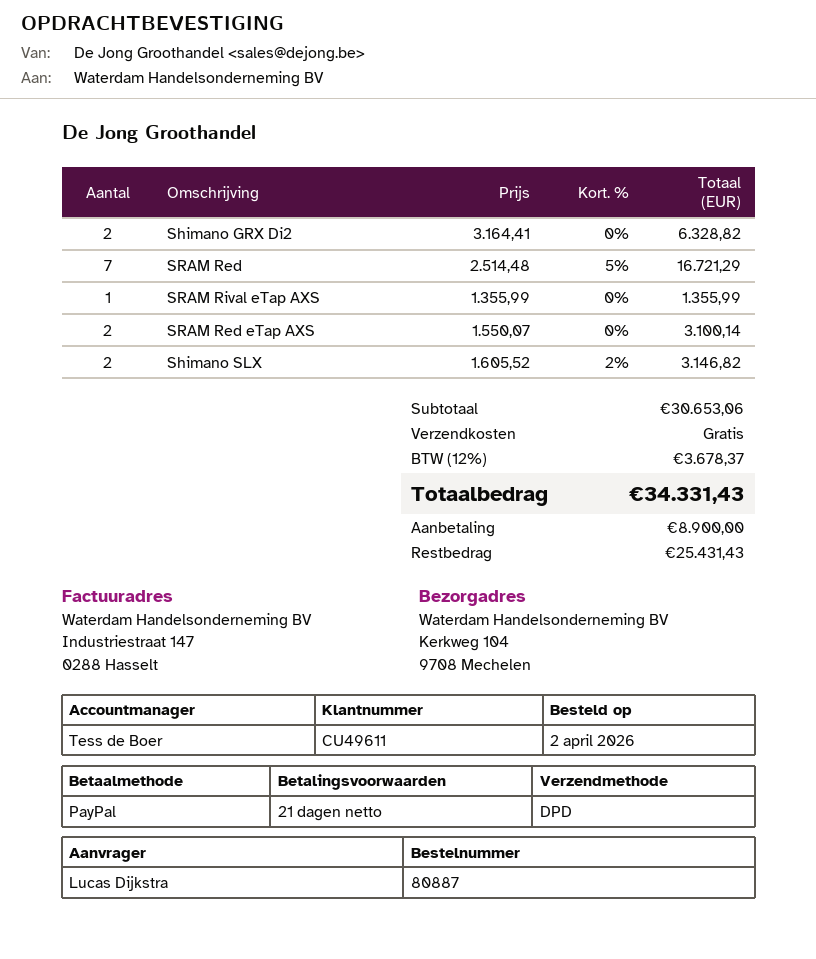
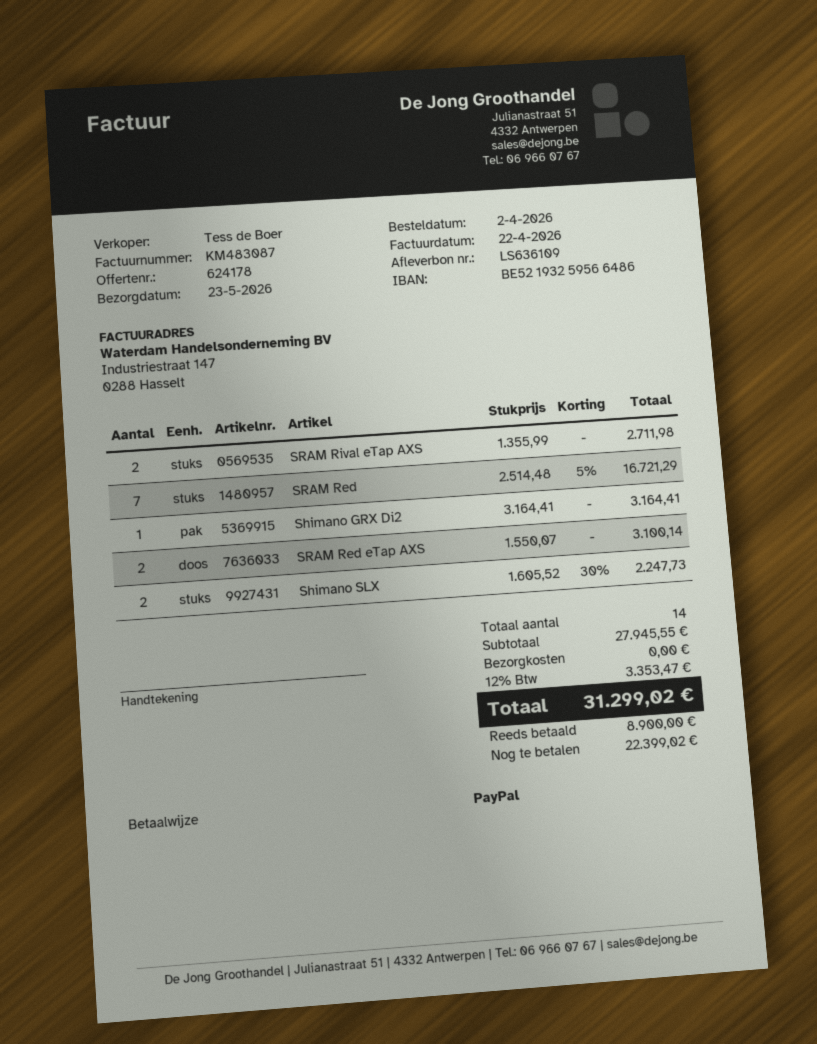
Shimano GRX Di2: 2 x 3164.41 = 6328.82 -> 1 x 3164.41 = 3164.41
SRAM Rival eTap AXS: 1 x 1355.99 = 1355.99 -> 2 x 1355.99 = 2711.98
Shimano SLX: 2 x 1605.52 - 2% = 3146.82 -> 2 x 1605.52 - 30% = 2247.73
subtotal: 30653.06 -> 27945.55
tax: 12% = 3678.37 -> 12% = 3353.47
total: 34331.43 -> 31299.02
balance: 25431.43 -> 22399.02

